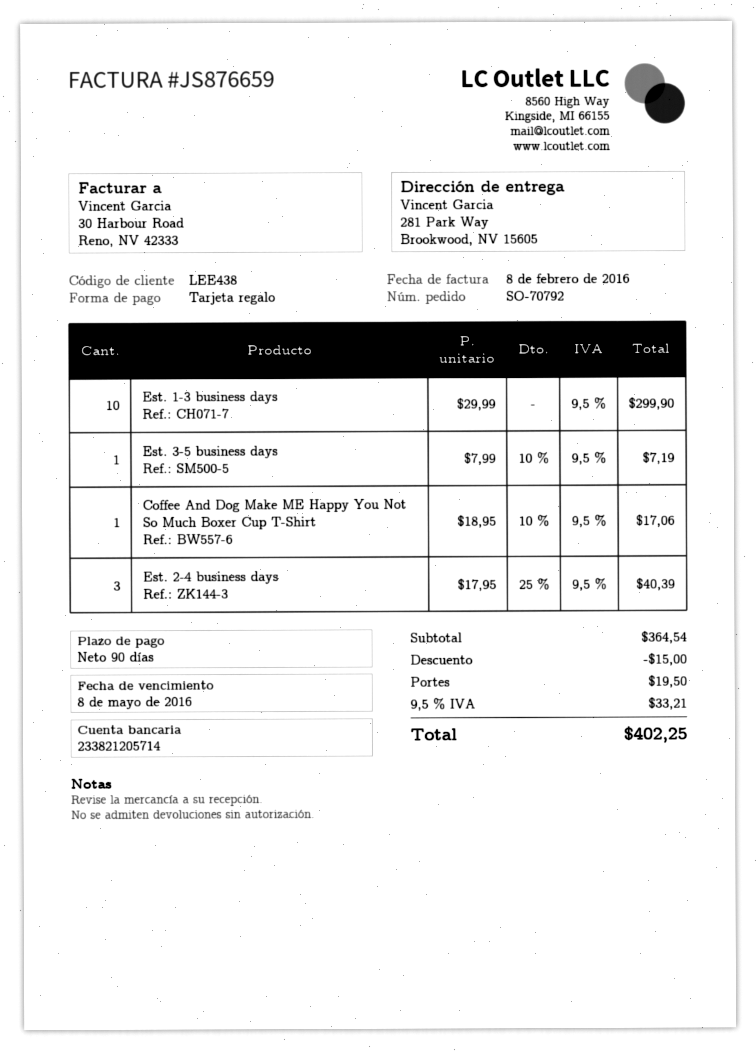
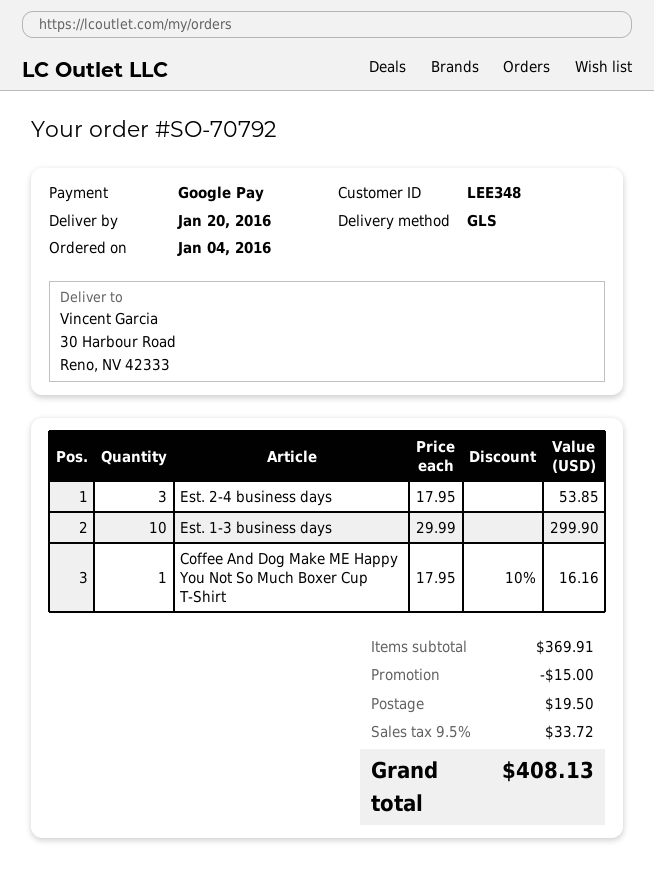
customer number: LEE438 -> LEE348
payment method: gift card -> Google Pay
ship to: 281 Park Way, Brookwood, NV 15605 -> 30 Harbour Road, Reno, NV 42333
Est. 3-5 business days: 1 x 7.99 - 10% = 7.19 -> none
Coffee And Dog Make ME Happy You Not So Much Boxer Cup T-Shirt: 1 x 18.95 - 10% = 17.06 -> 1 x 17.95 - 10% = 16.16
Est. 2-4 business days: 3 x 17.95 - 25% = 40.39 -> 3 x 17.95 = 53.85
subtotal: 364.54 -> 369.91
tax: 9.5% = 33.21 -> 9.5% = 33.72
total: 402.25 -> 408.13

